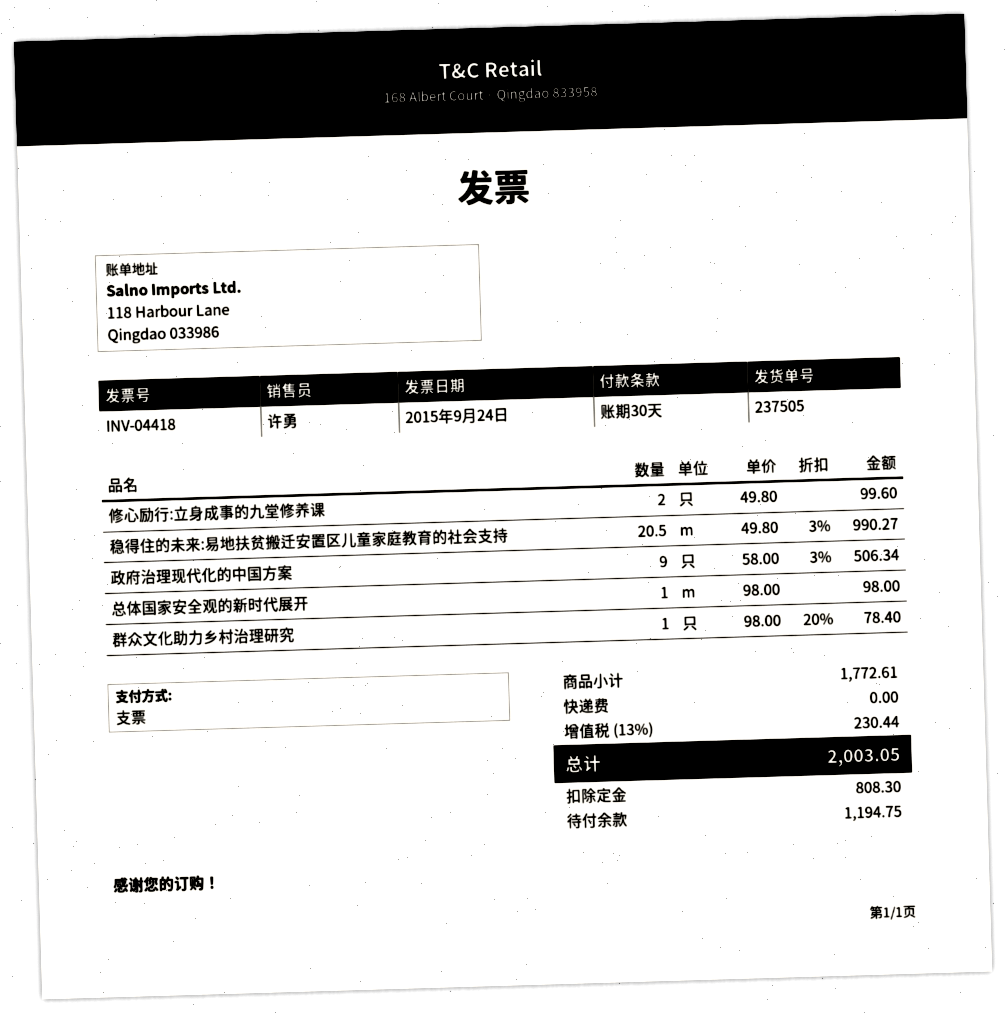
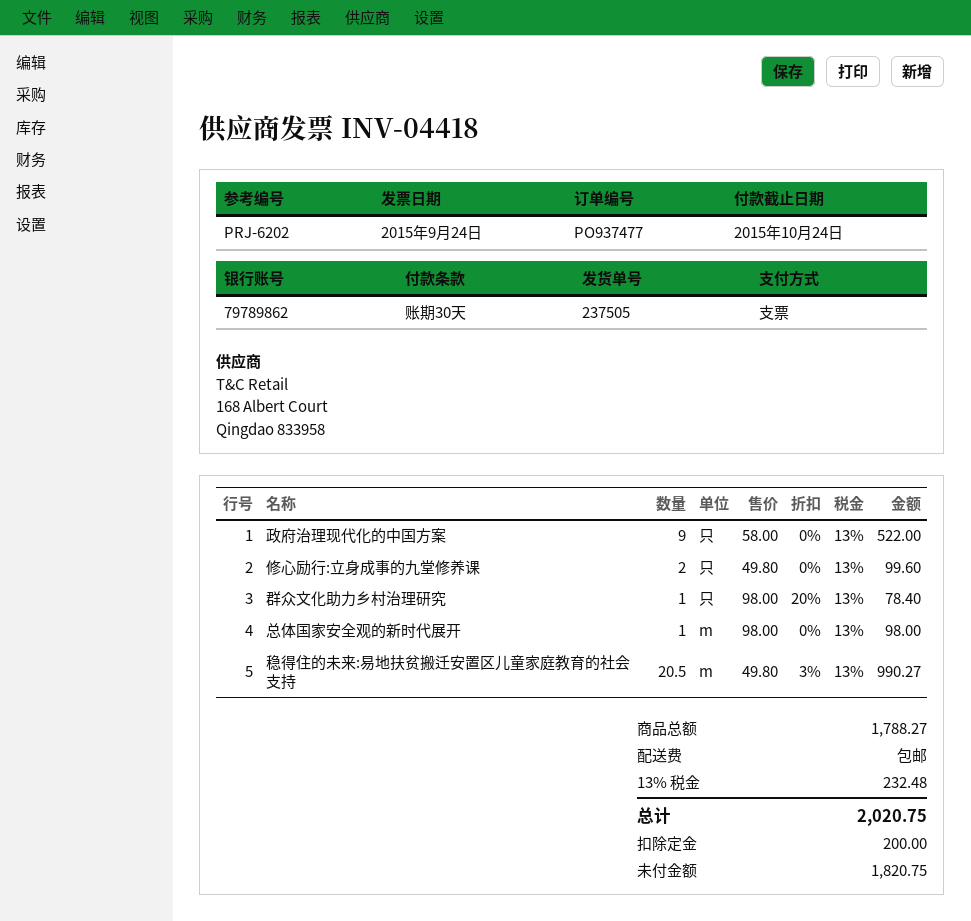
政府治理现代化的中国方案: 9 x 58.00 - 3% = 506.34 -> 9 x 58.00 = 522.00
subtotal: 1772.61 -> 1788.27
tax: 13% = 230.44 -> 13% = 232.48
total: 2003.05 -> 2020.75
deposit: 808.30 -> 200.00
balance: 1194.75 -> 1820.75

